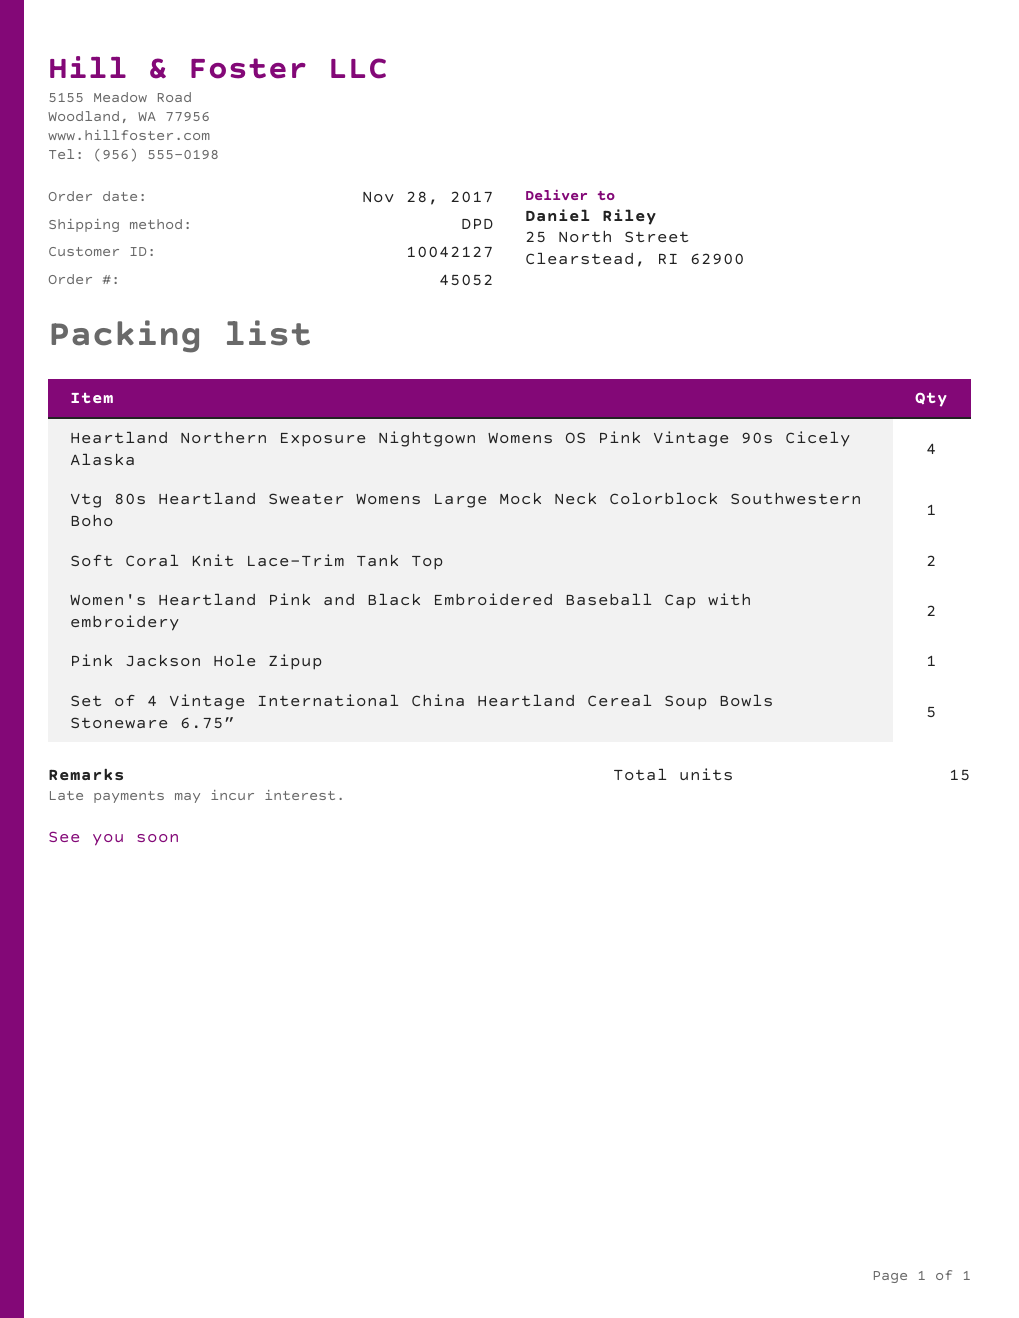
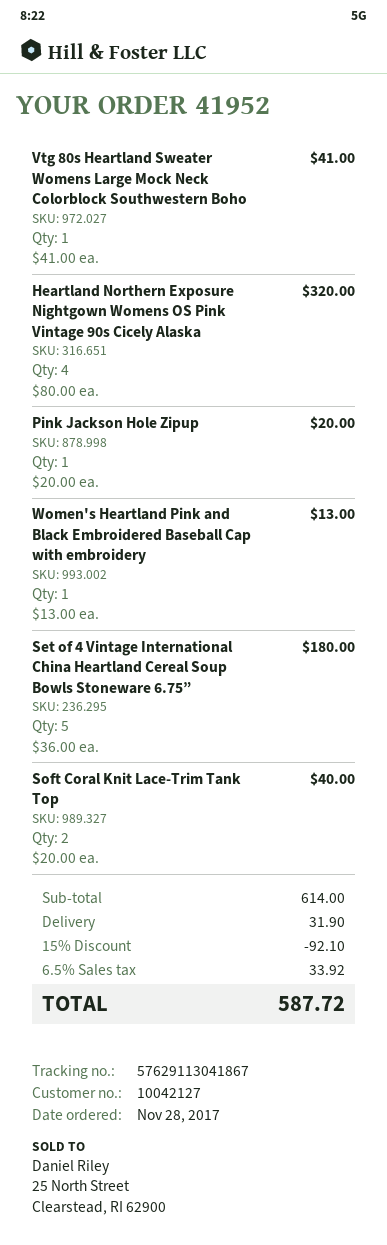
order number: 45052 -> 41952
Women's Heartland Pink and Black Embroidered Baseball Cap with embroidery: 2 -> 1

